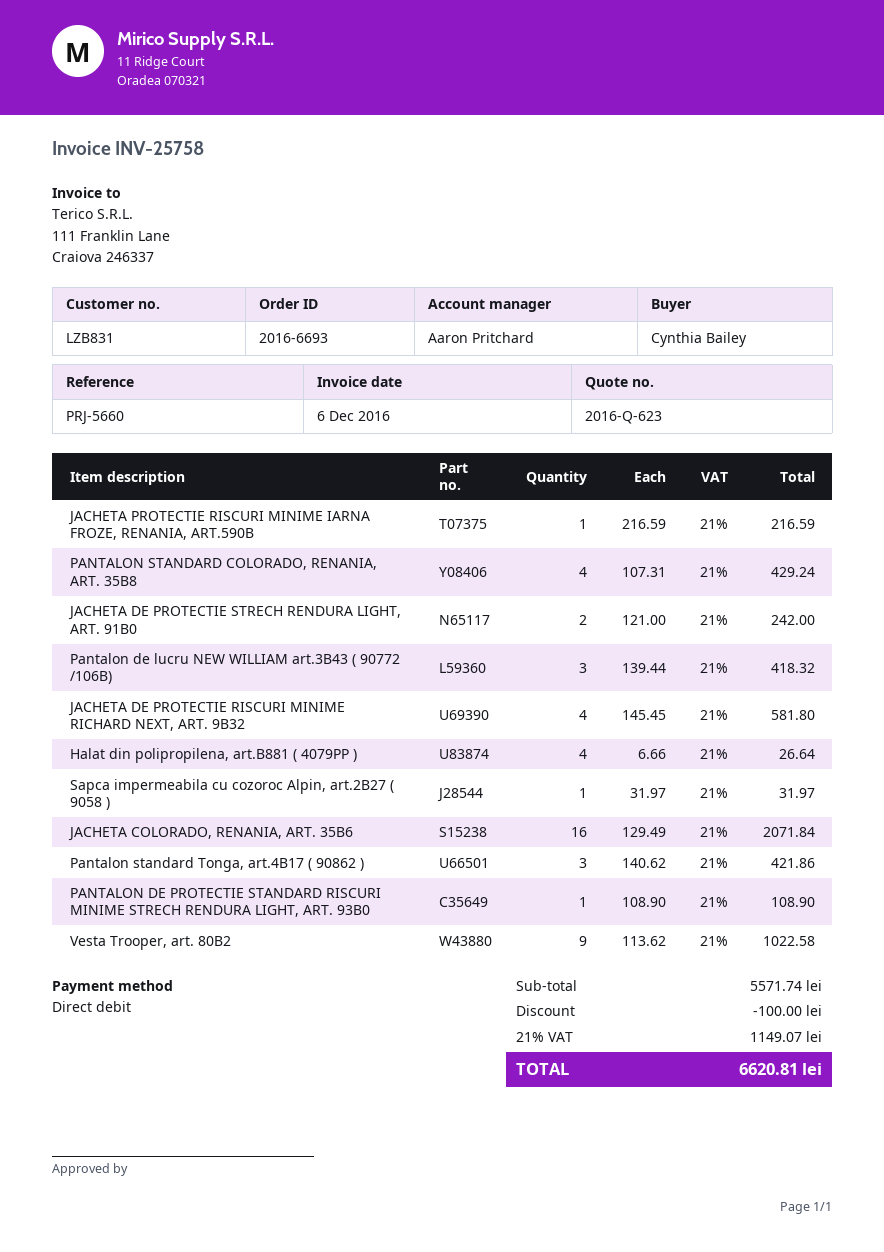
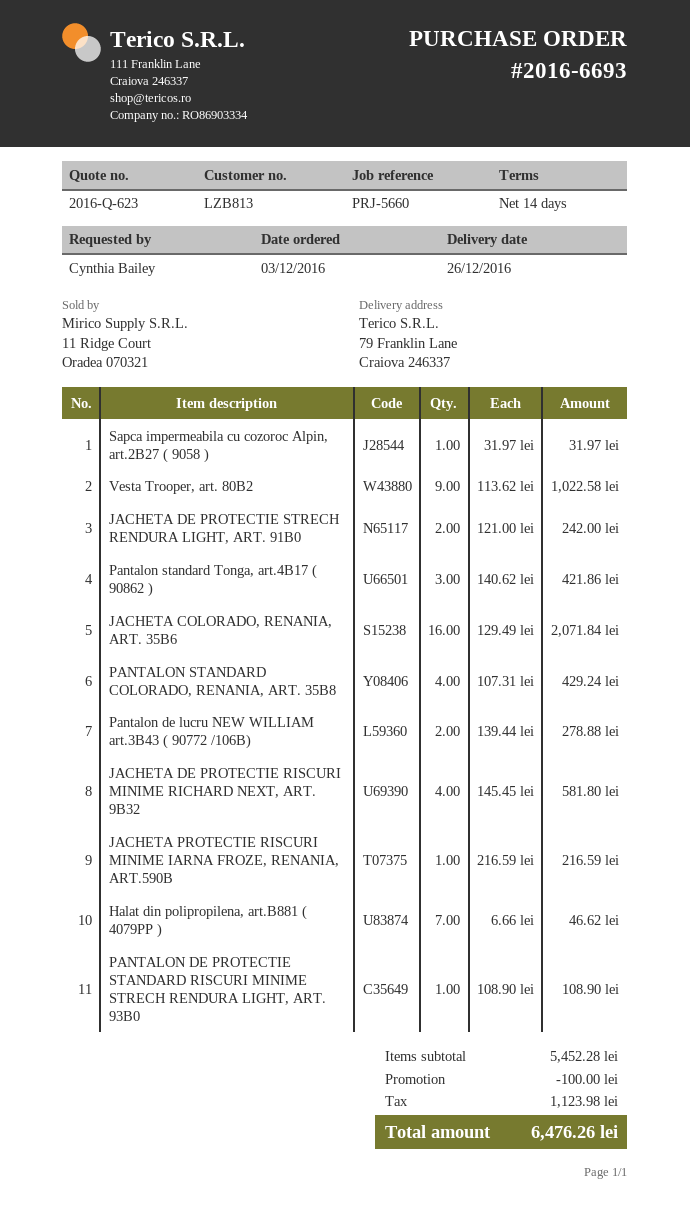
customer number: LZB831 -> LZB813
Pantalon de lucru NEW WILLIAM art.3B43 ( 90772 /106B): 3 x 139.44 = 418.32 -> 2 x 139.44 = 278.88
Halat din polipropilena, art.B881 ( 4079PP ): 4 x 6.66 = 26.64 -> 7 x 6.66 = 46.62
subtotal: 5571.74 -> 5452.28
tax: 1149.07 -> 1123.98
total: 6620.81 -> 6476.26

